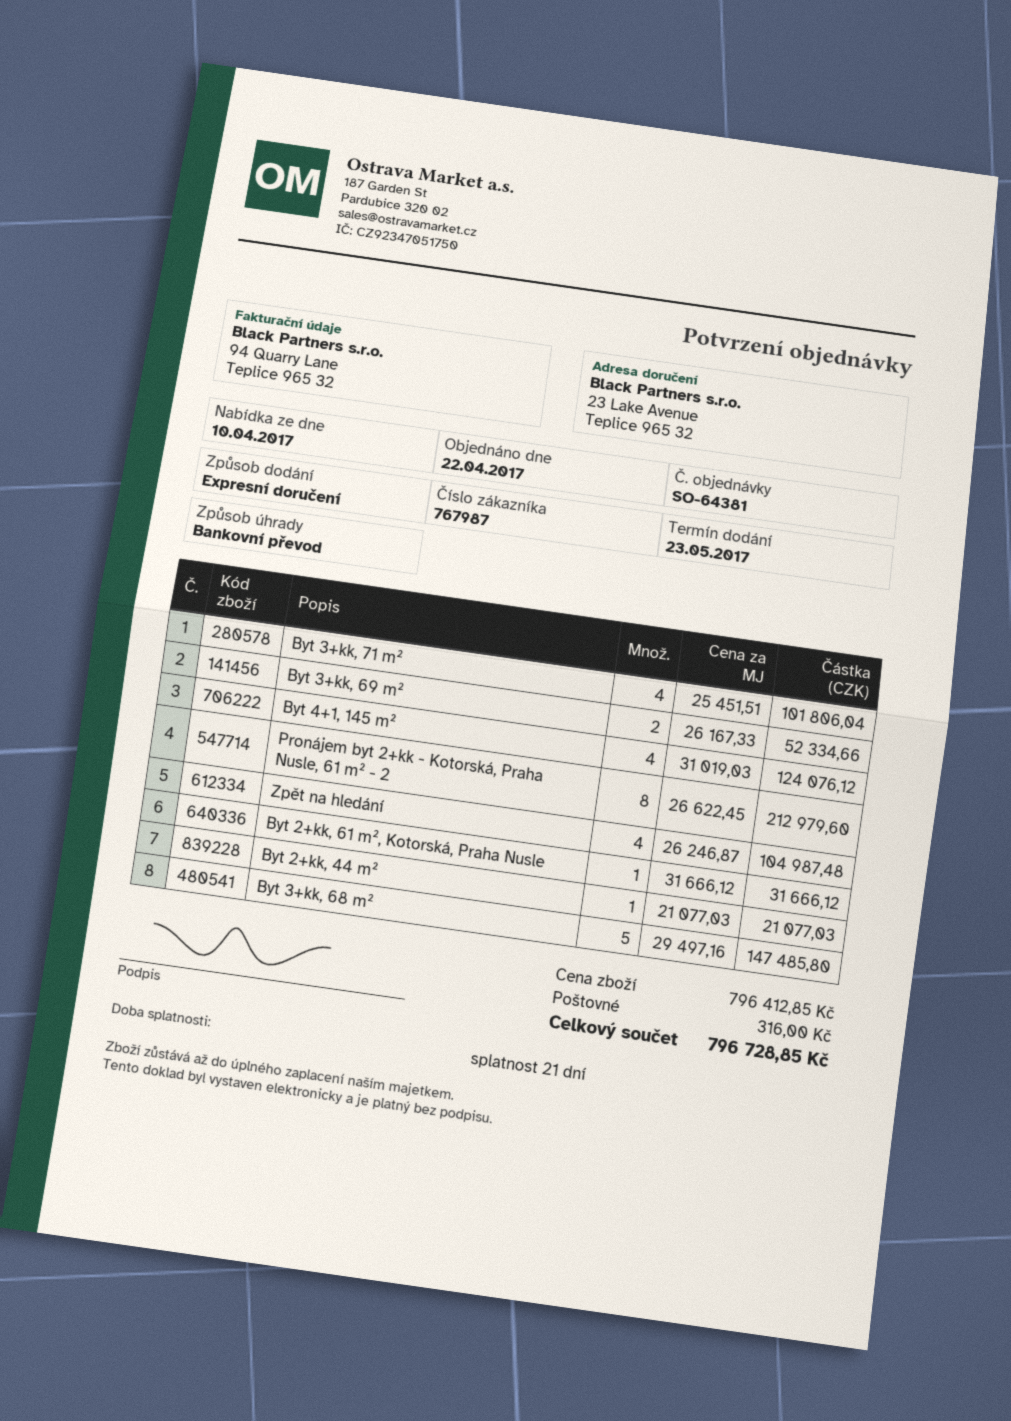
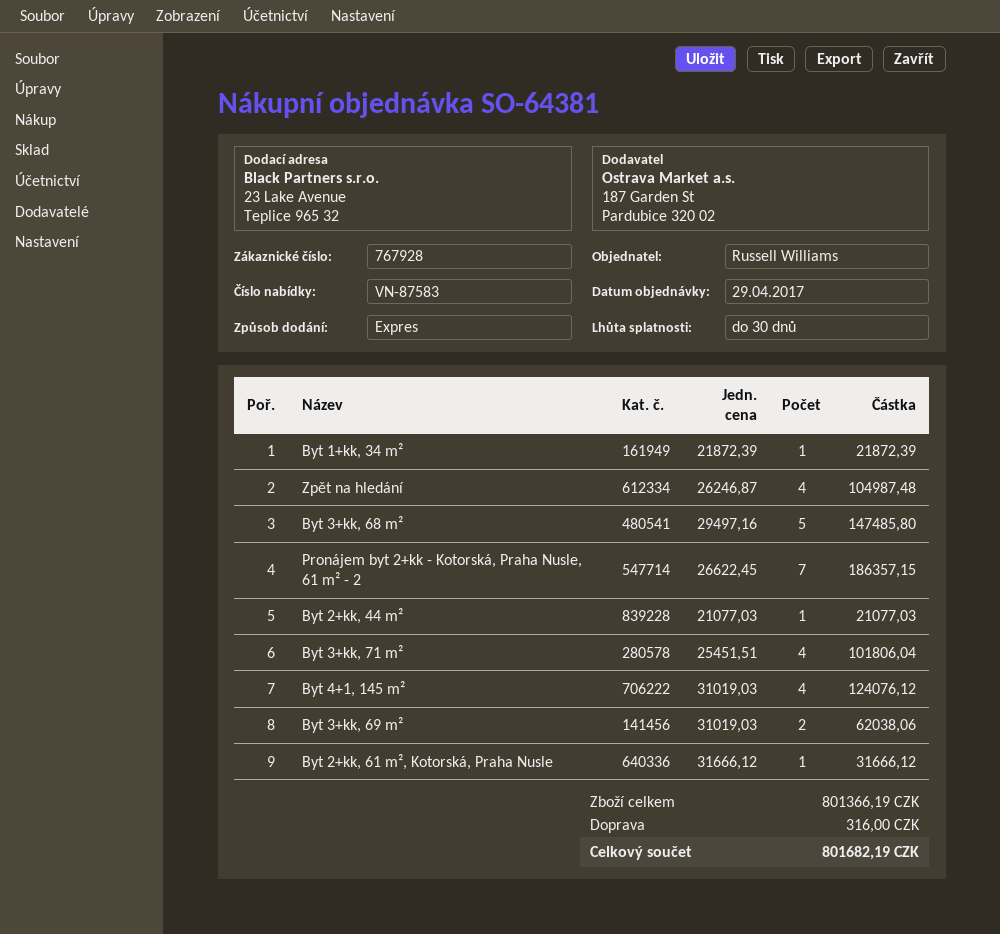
order date: 2017-04-22 -> 2017-04-29
payment terms: 21 days -> 30 days
customer number: 767987 -> 767928
Byt 3+kk, 69 m²: 2 x 26167.33 = 52334.66 -> 2 x 31019.03 = 62038.06
Pronájem byt 2+kk - Kotorská, Praha Nusle, 61 m² - 2: 8 x 26622.45 = 212979.60 -> 7 x 26622.45 = 186357.15
Byt 1+kk, 34 m²: none -> 1 x 21872.39 = 21872.39
subtotal: 796412.85 -> 801366.19
total: 796728.85 -> 801682.19

